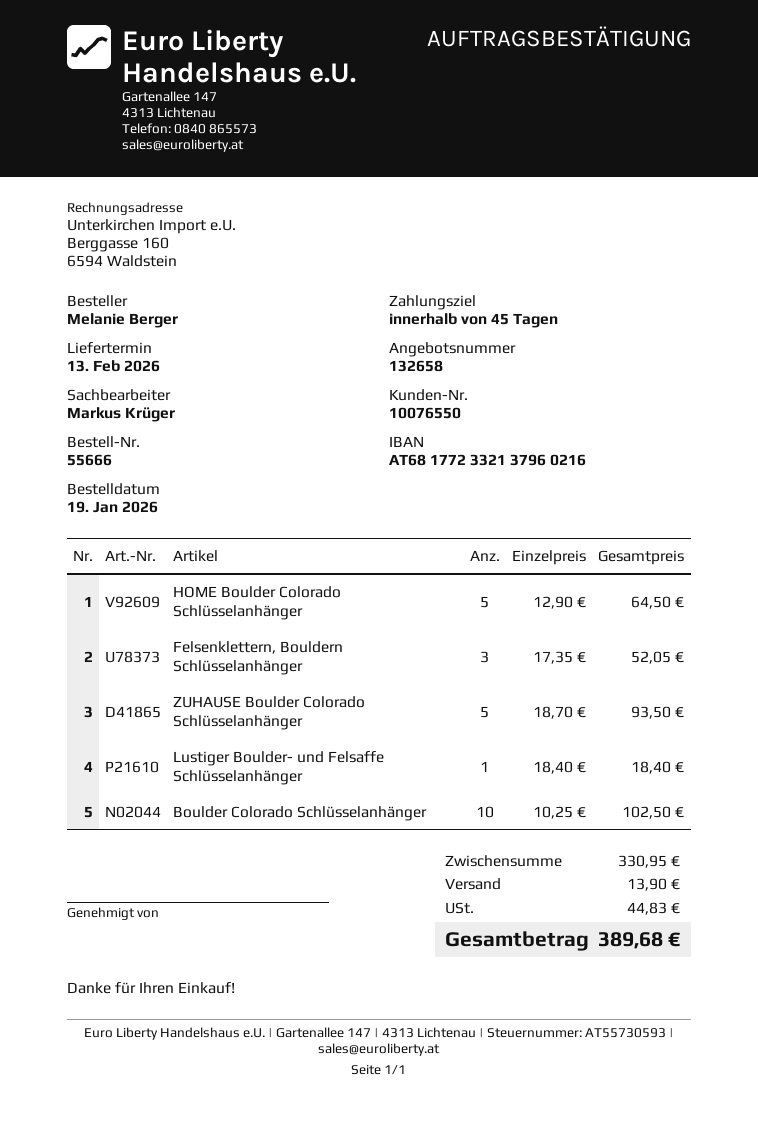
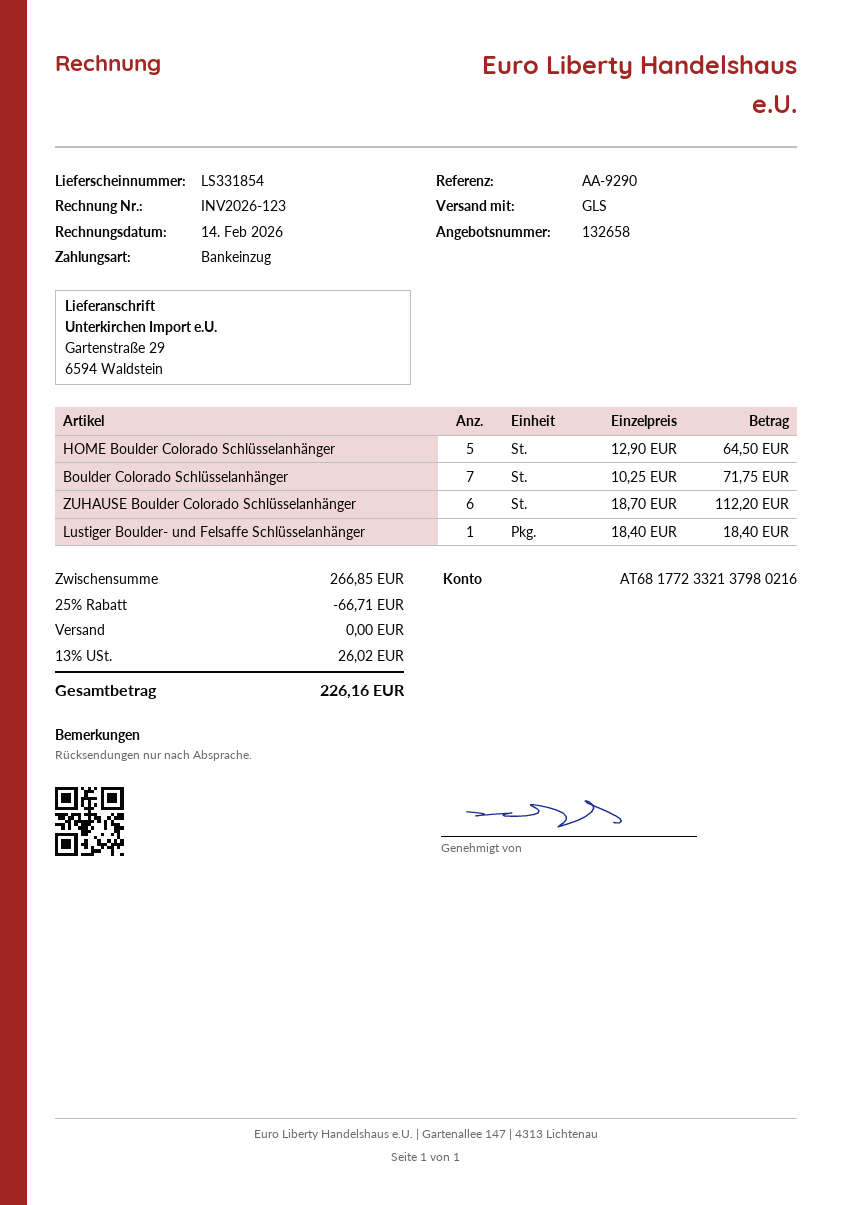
bank account: AT681772332137960216 -> AT681772332137980216
Felsenklettern, Bouldern Schlüsselanhänger: 3 x 17.35 = 52.05 -> none
ZUHAUSE Boulder Colorado Schlüsselanhänger: 5 x 18.70 = 93.50 -> 6 x 18.70 = 112.20
Boulder Colorado Schlüsselanhänger: 10 x 10.25 = 102.50 -> 7 x 10.25 = 71.75
subtotal: 330.95 -> 266.85
discount: none -> 25% = 66.71
shipping: 13.90 -> 0.00
tax: 44.83 -> 26.02
total: 389.68 -> 226.16

